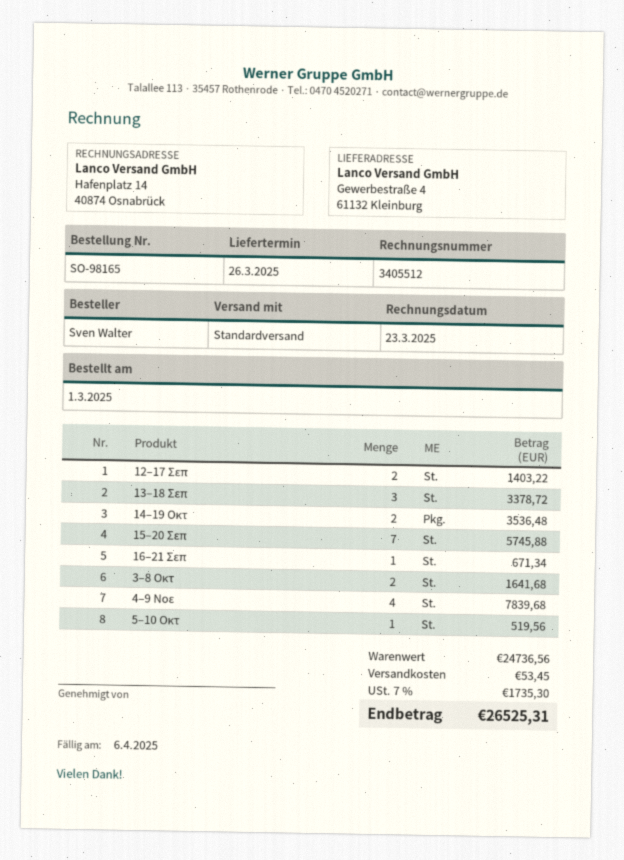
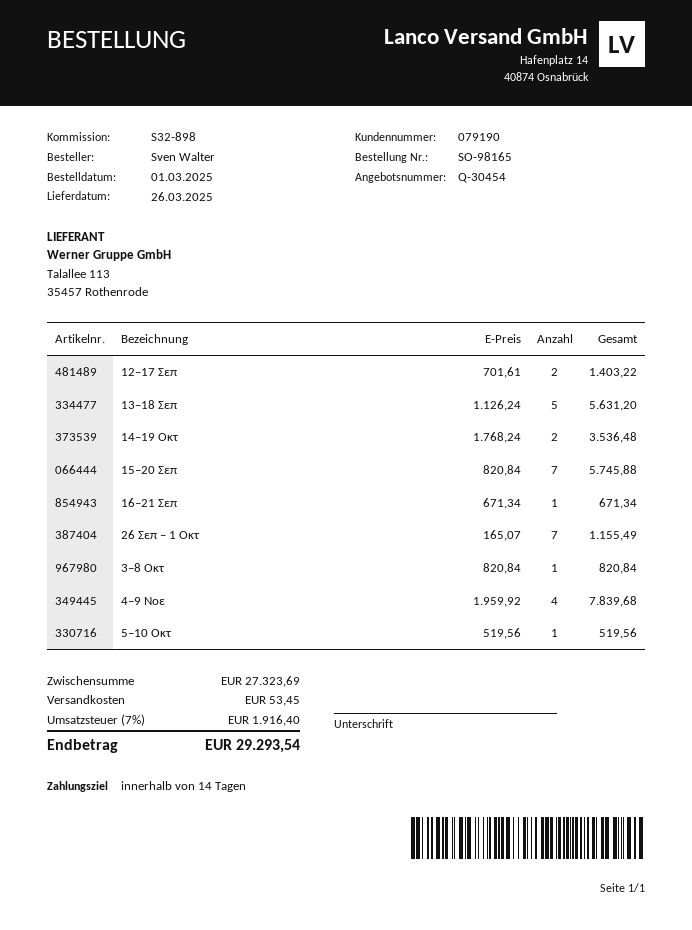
13–18 Σεπ: 3 for 3378.72 -> 5 for 5631.20
3–8 Οκτ: 2 for 1641.68 -> 1 for 820.84
26 Σεπ – 1 Οκτ: none -> 7 for 1155.49
subtotal: 24736.56 -> 27323.69
tax: 7% = 1735.30 -> 7% = 1916.40
total: 26525.31 -> 29293.54

